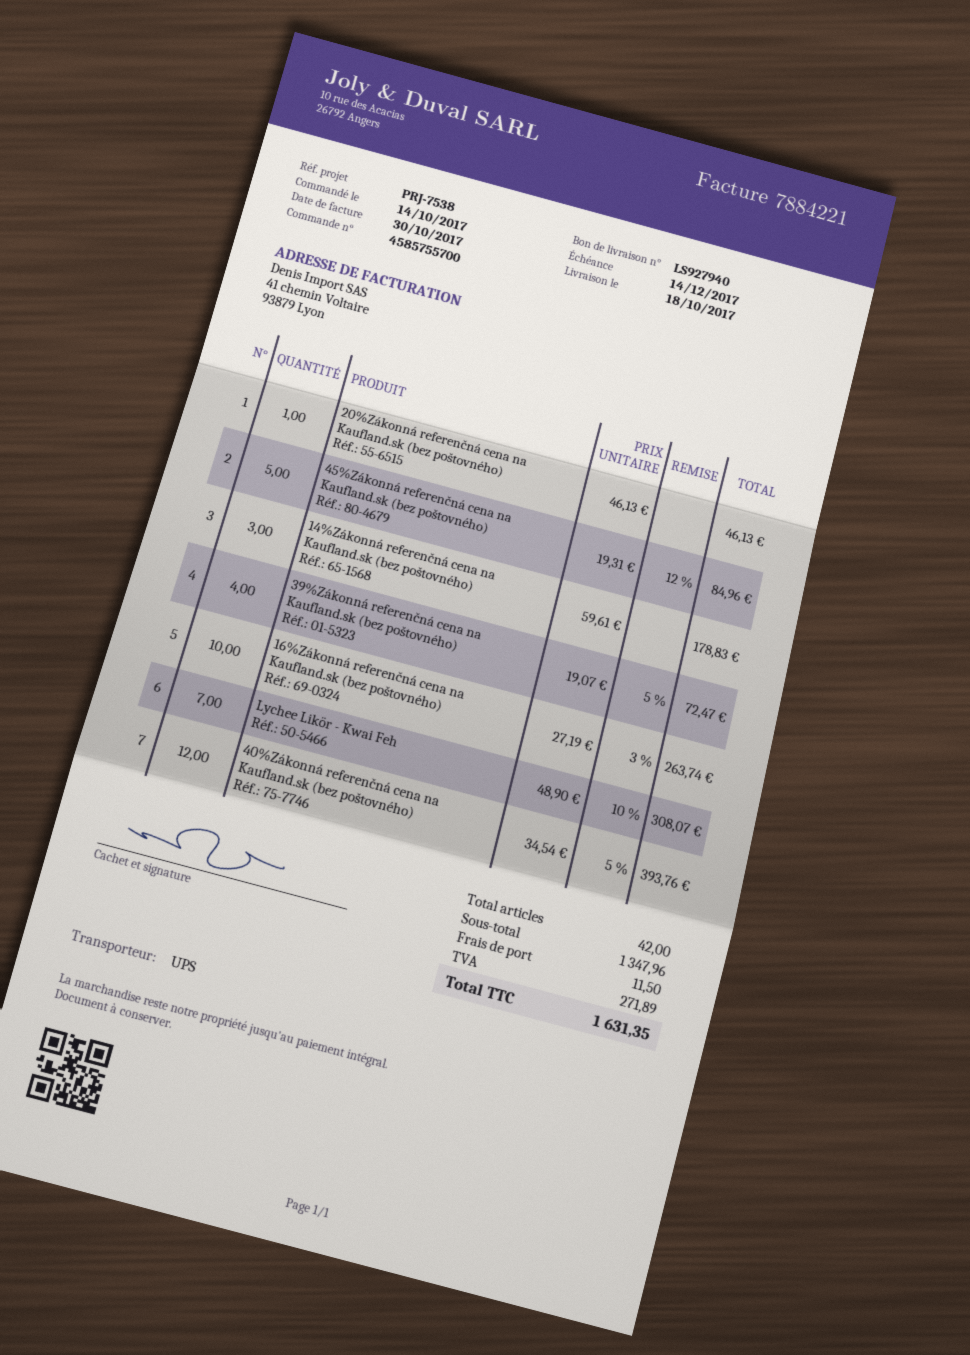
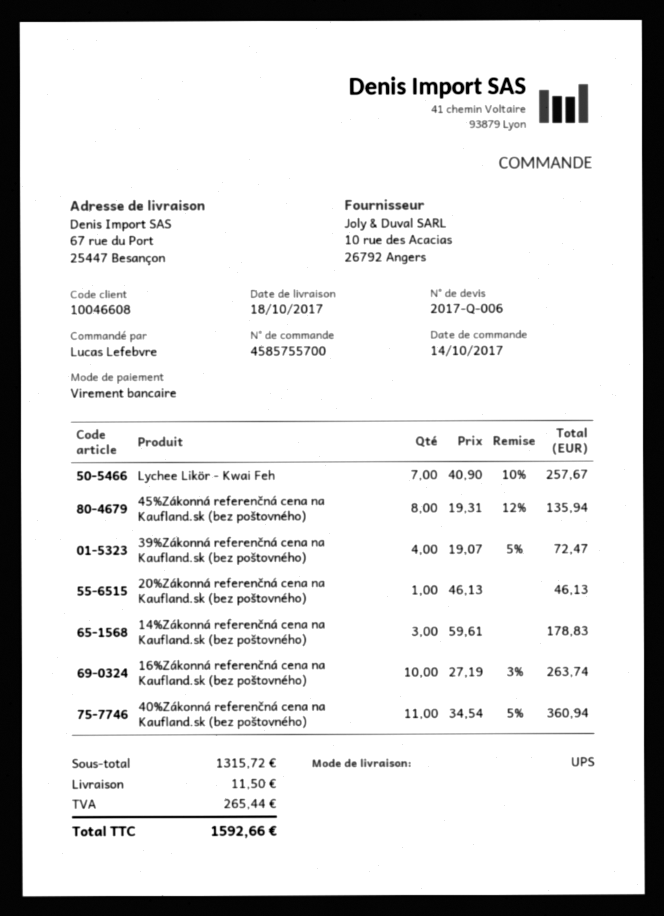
45%Zákonná referenčná cena na Kaufland.sk (bez poštovného): 5 x 19.31 - 12% = 84.96 -> 8 x 19.31 - 12% = 135.94
Lychee Likör - Kwai Feh: 7 x 48.90 - 10% = 308.07 -> 7 x 40.90 - 10% = 257.67
40%Zákonná referenčná cena na Kaufland.sk (bez poštovného): 12 x 34.54 - 5% = 393.76 -> 11 x 34.54 - 5% = 360.94
subtotal: 1347.96 -> 1315.72
tax: 271.89 -> 265.44
total: 1631.35 -> 1592.66

